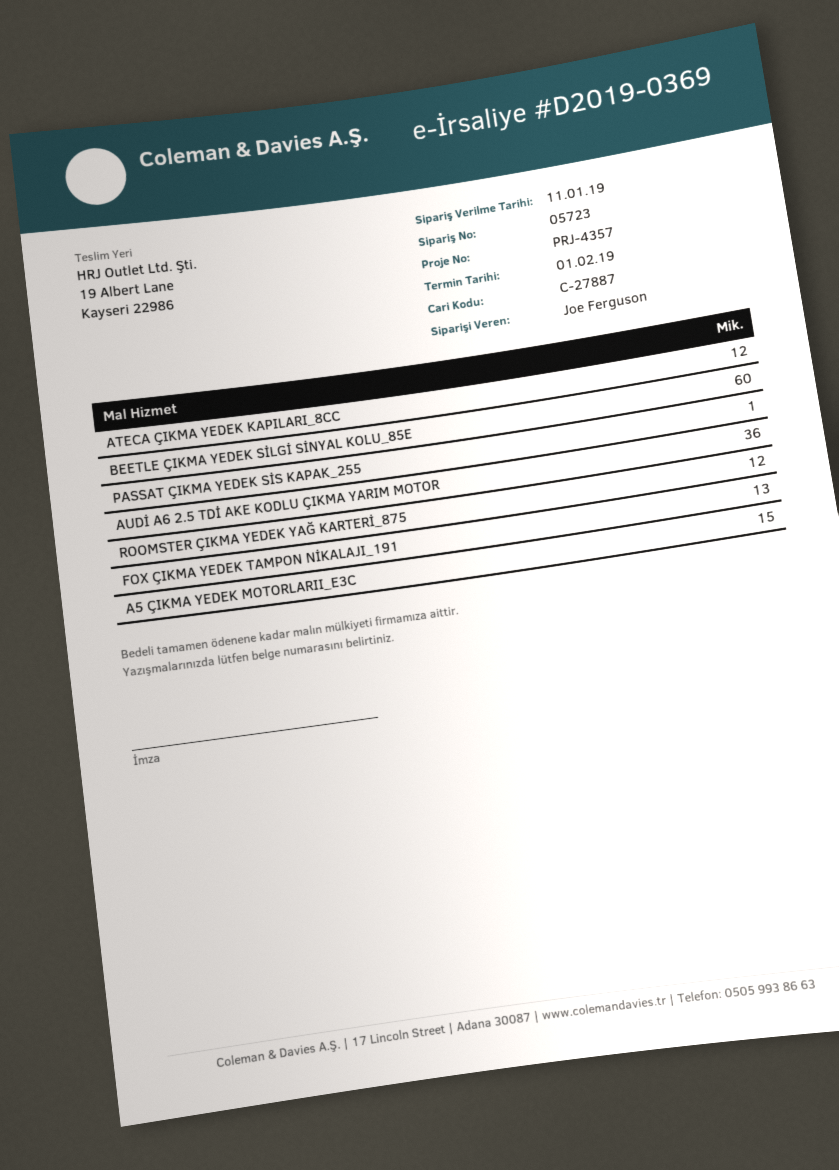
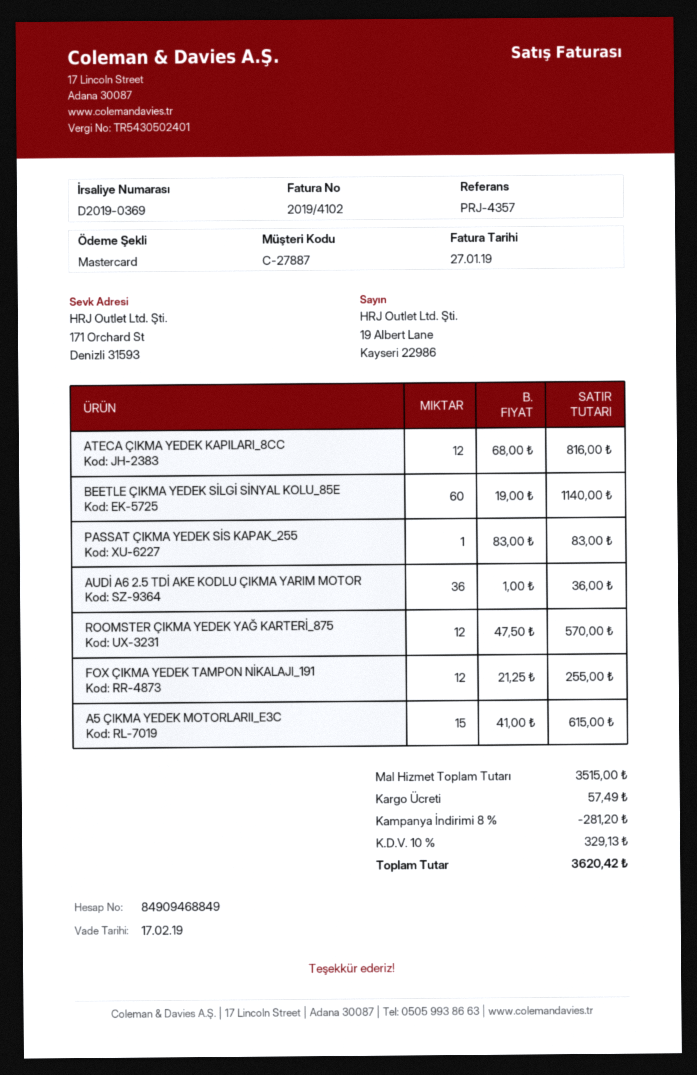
ship to: 19 Albert Lane, Kayseri 22986 -> 171 Orchard St, Denizli 31593
FOX ÇIKMA YEDEK TAMPON NİKALAJI_191: 13 -> 12

